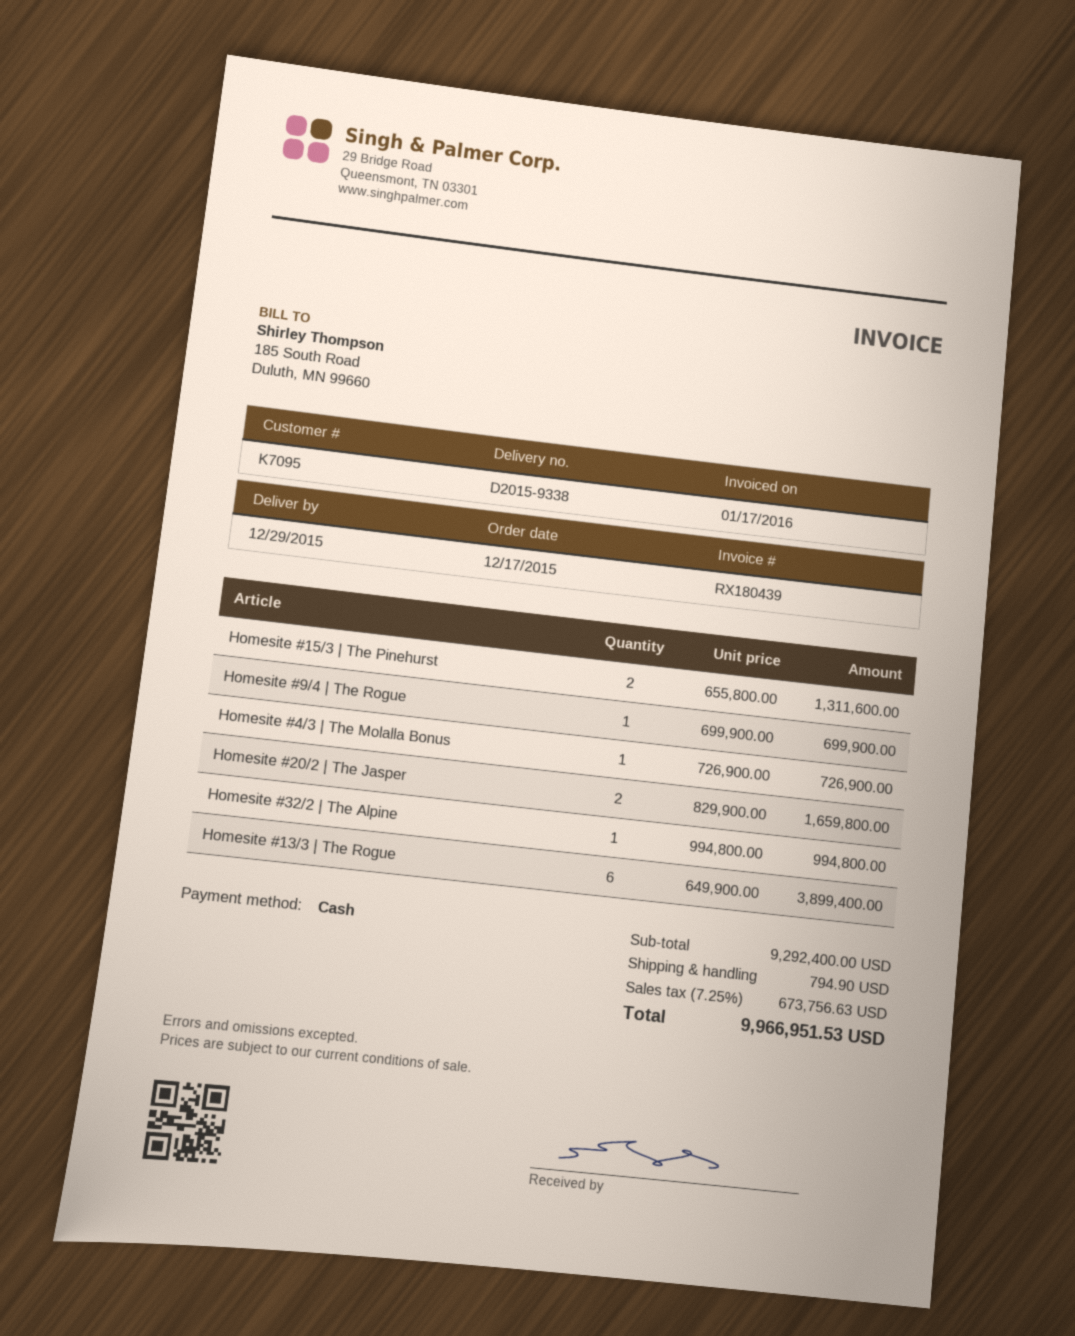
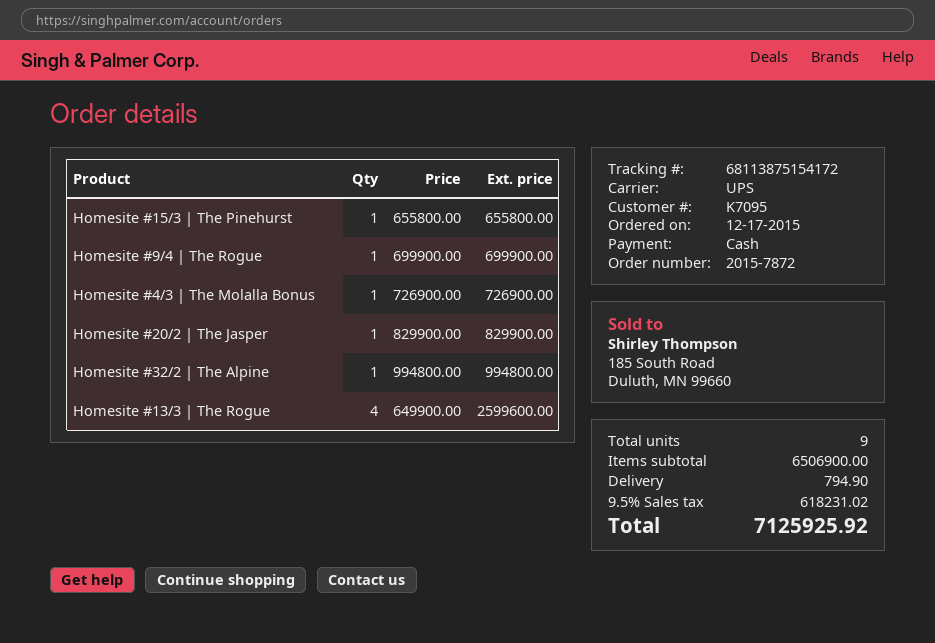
Homesite #15/3 | The Pinehurst: 2 x 655800.00 = 1311600.00 -> 1 x 655800.00 = 655800.00
Homesite #20/2 | The Jasper: 2 x 829900.00 = 1659800.00 -> 1 x 829900.00 = 829900.00
Homesite #13/3 | The Rogue: 6 x 649900.00 = 3899400.00 -> 4 x 649900.00 = 2599600.00
subtotal: 9292400.00 -> 6506900.00
tax: 7.25% = 673756.63 -> 9.5% = 618231.02
total: 9966951.53 -> 7125925.92

